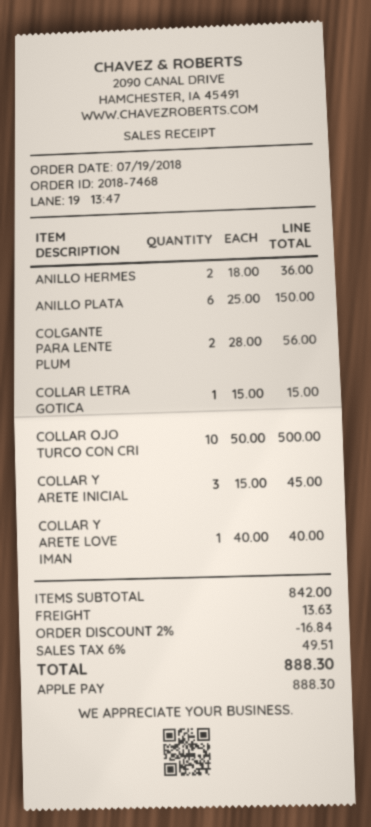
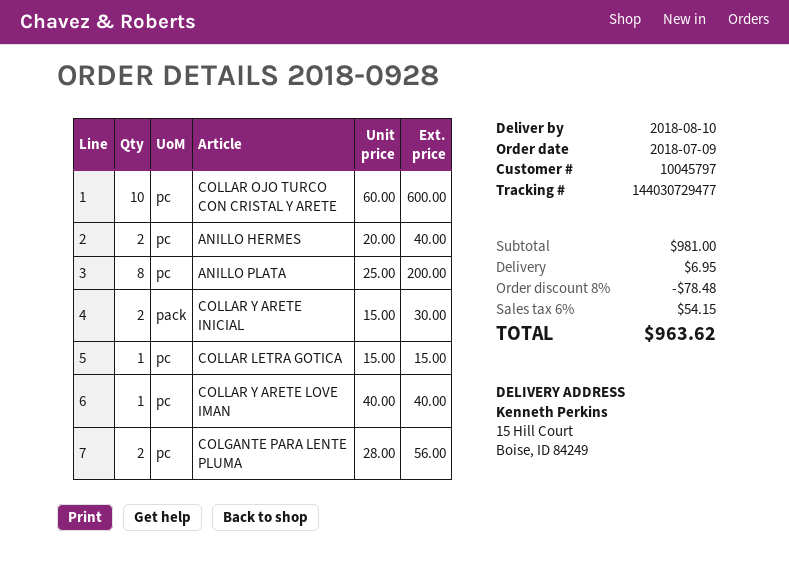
order number: 2018-7468 -> 2018-0928
order date: 2018-07-19 -> 2018-07-09
ANILLO HERMES: 2 x 18.00 = 36.00 -> 2 x 20.00 = 40.00
ANILLO PLATA: 6 x 25.00 = 150.00 -> 8 x 25.00 = 200.00
COLLAR OJO TURCO CON CRI: 10 x 50.00 = 500.00 -> 10 x 60.00 = 600.00
COLLAR Y ARETE INICIAL: 3 x 15.00 = 45.00 -> 2 x 15.00 = 30.00
subtotal: 842.00 -> 981.00
discount: 2% = 16.84 -> 8% = 78.48
shipping: 13.63 -> 6.95
tax: 6% = 49.51 -> 6% = 54.15
total: 888.30 -> 963.62

